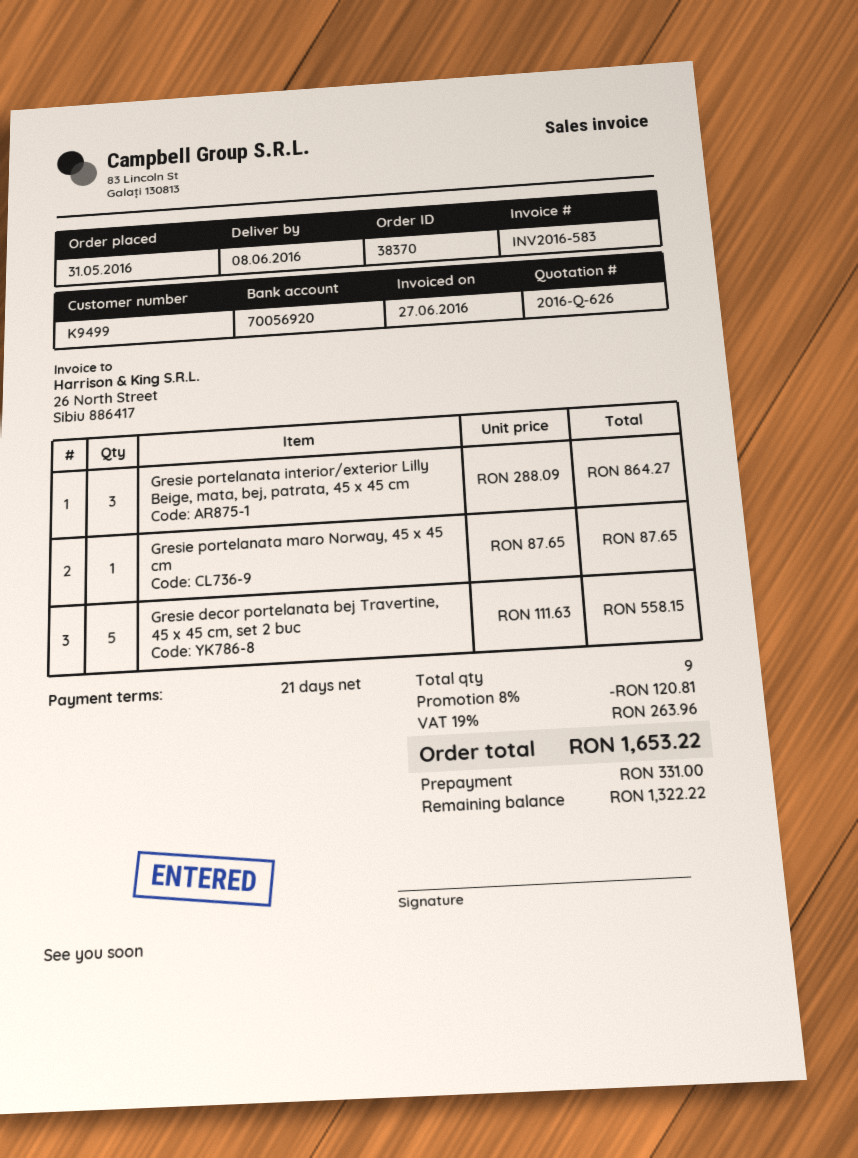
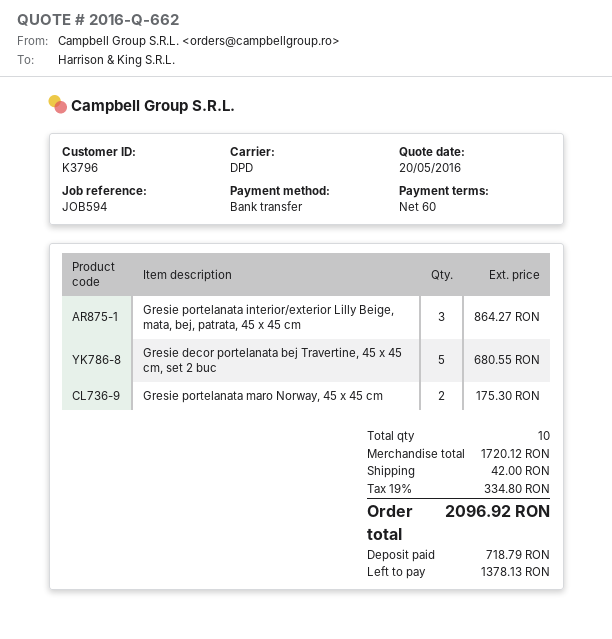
quote number: 2016-Q-626 -> 2016-Q-662
payment terms: 21 days -> 60 days
customer number: K9499 -> K3796
Gresie portelanata maro Norway, 45 x 45 cm: 1 for 87.65 -> 2 for 175.30
Gresie decor portelanata bej Travertine, 45 x 45 cm, set 2 buc: 5 for 558.15 -> 5 for 680.55
total quantity: 9 -> 10
discount: 8% = 120.81 -> none
shipping: none -> 42.00
tax: 19% = 263.96 -> 19% = 334.80
total: 1653.22 -> 2096.92
deposit: 331.00 -> 718.79
balance: 1322.22 -> 1378.13

